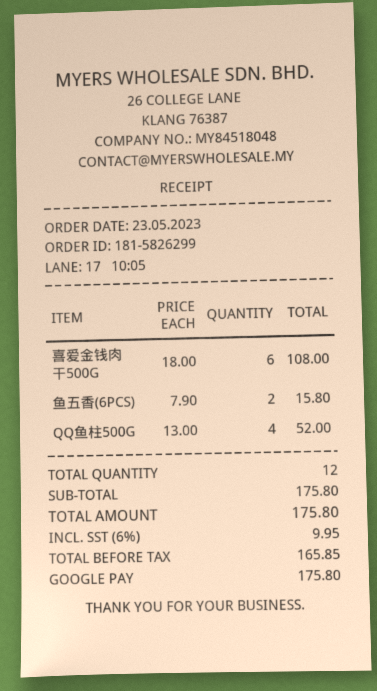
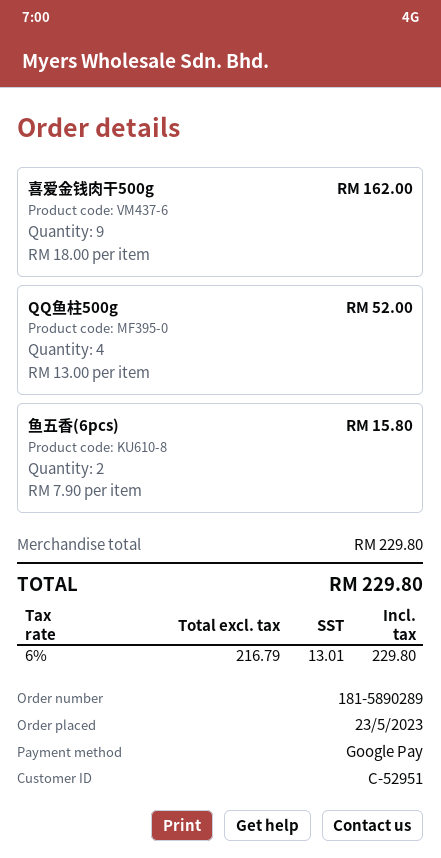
order number: 181-5826299 -> 181-5890289
喜爱金钱肉干500G: 6 x 18.00 = 108.00 -> 9 x 18.00 = 162.00
subtotal: 175.80 -> 229.80
net: 165.85 -> 216.79
tax: 6% = 9.95 -> 6% = 13.01
total: 175.80 -> 229.80

